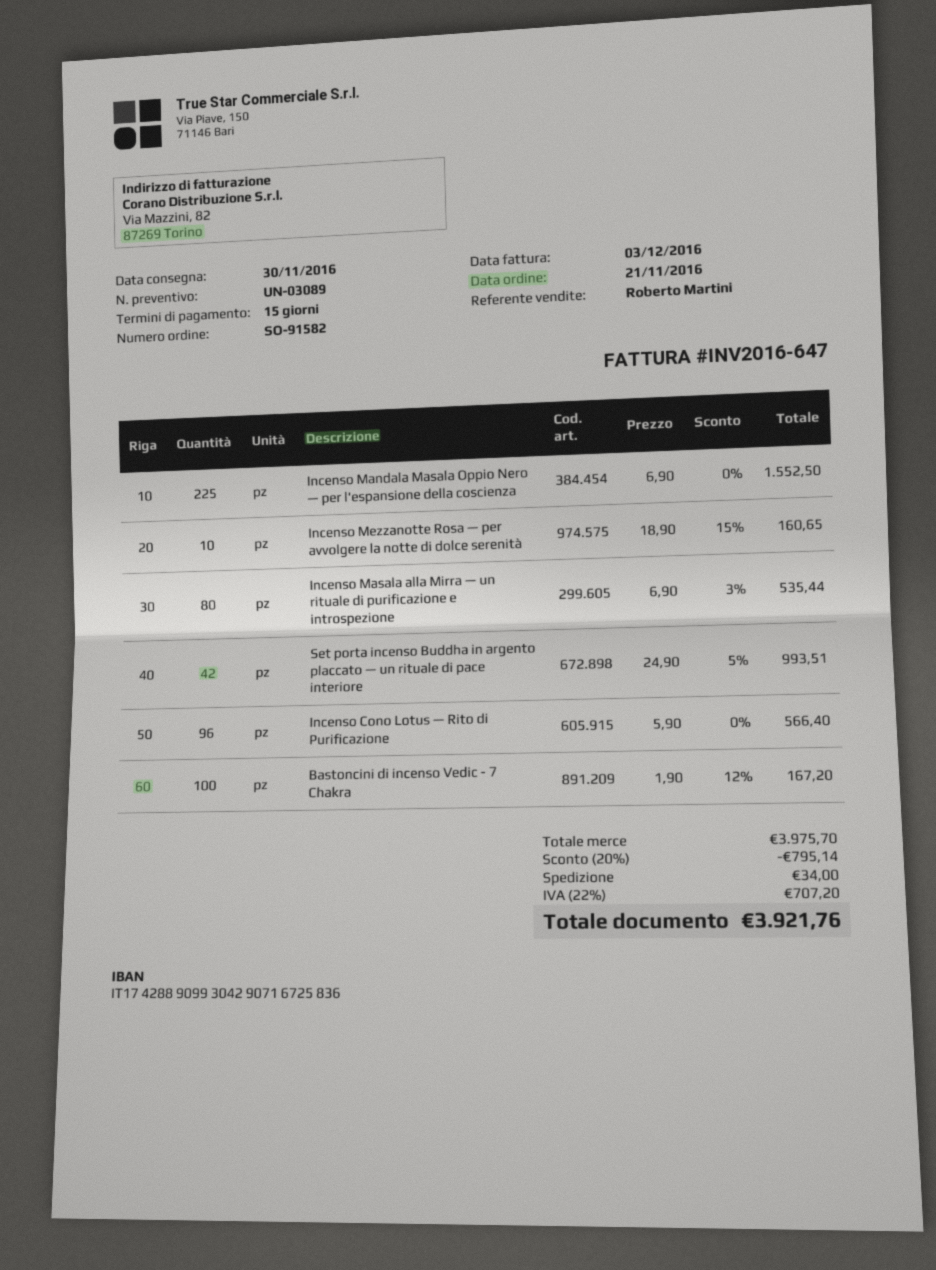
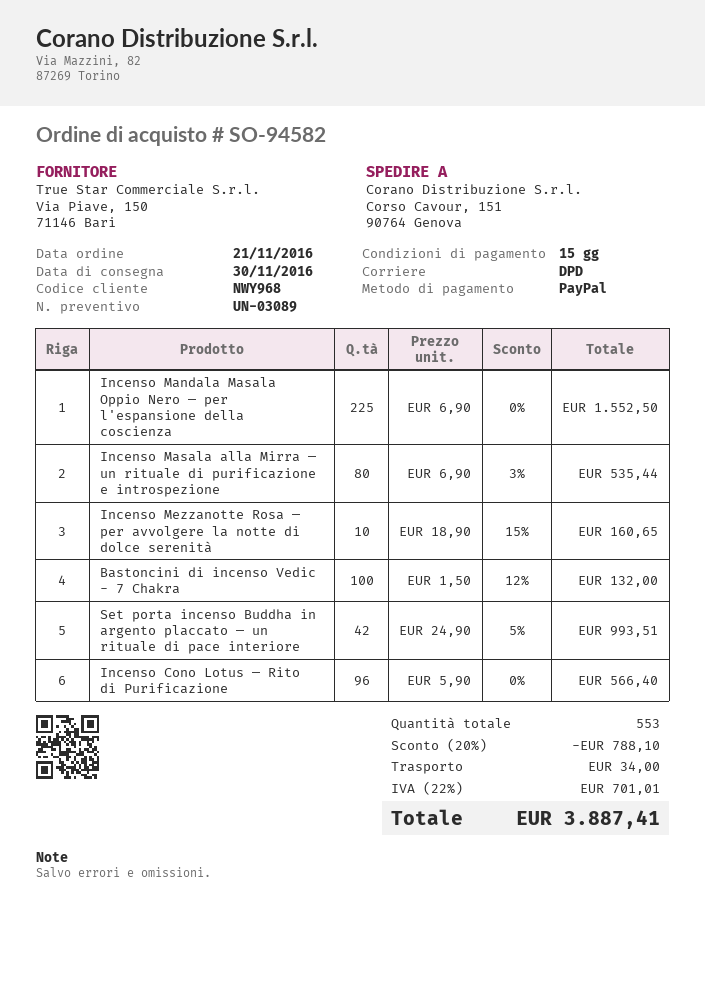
order number: SO-91582 -> SO-94582
Bastoncini di incenso Vedic - 7 Chakra: 100 x 1.90 - 12% = 167.20 -> 100 x 1.50 - 12% = 132.00
discount: 20% = 795.14 -> 20% = 788.10
tax: 22% = 707.20 -> 22% = 701.01
total: 3921.76 -> 3887.41

